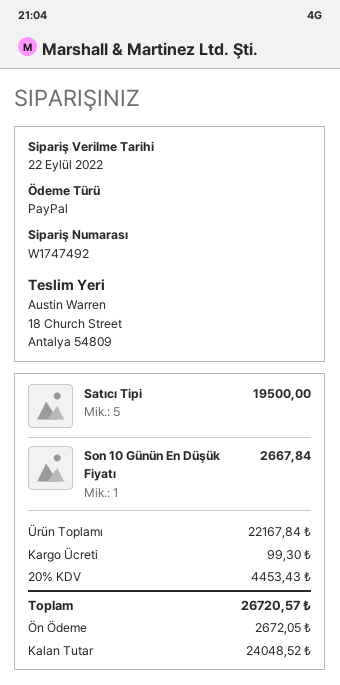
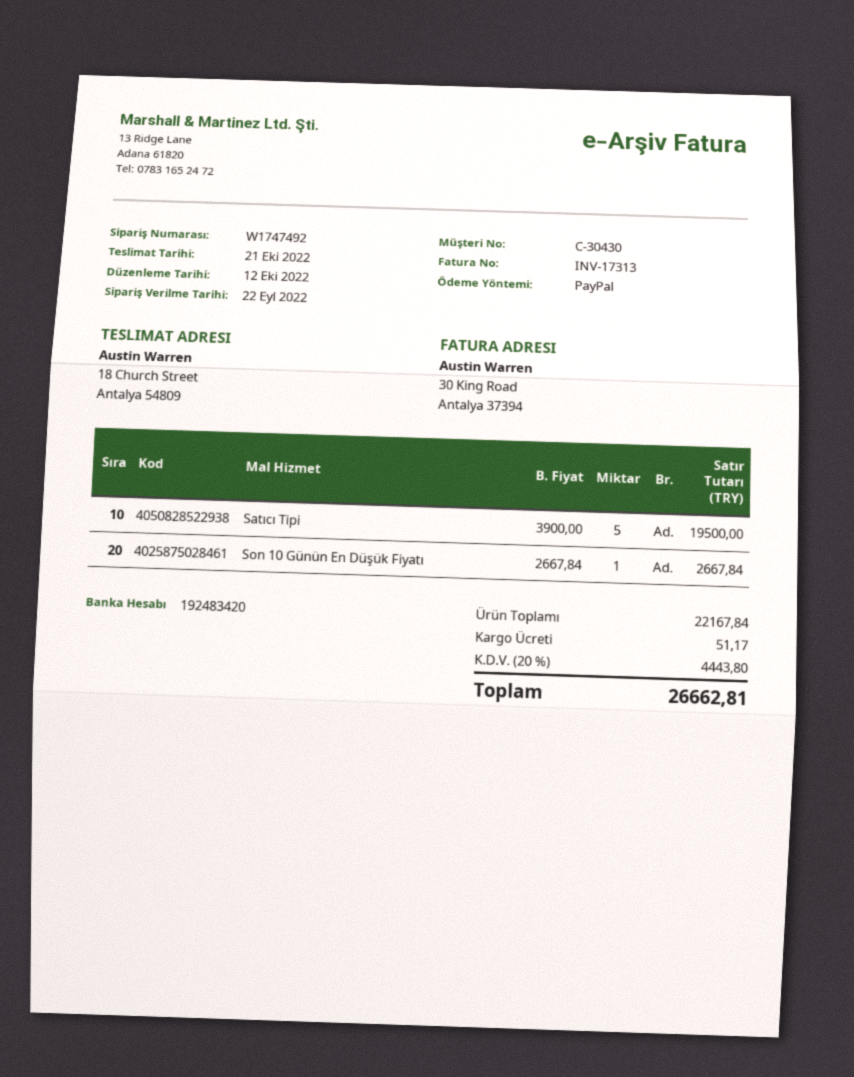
shipping: 99.30 -> 51.17
tax: 20% = 4453.43 -> 20% = 4443.80
total: 26720.57 -> 26662.81

